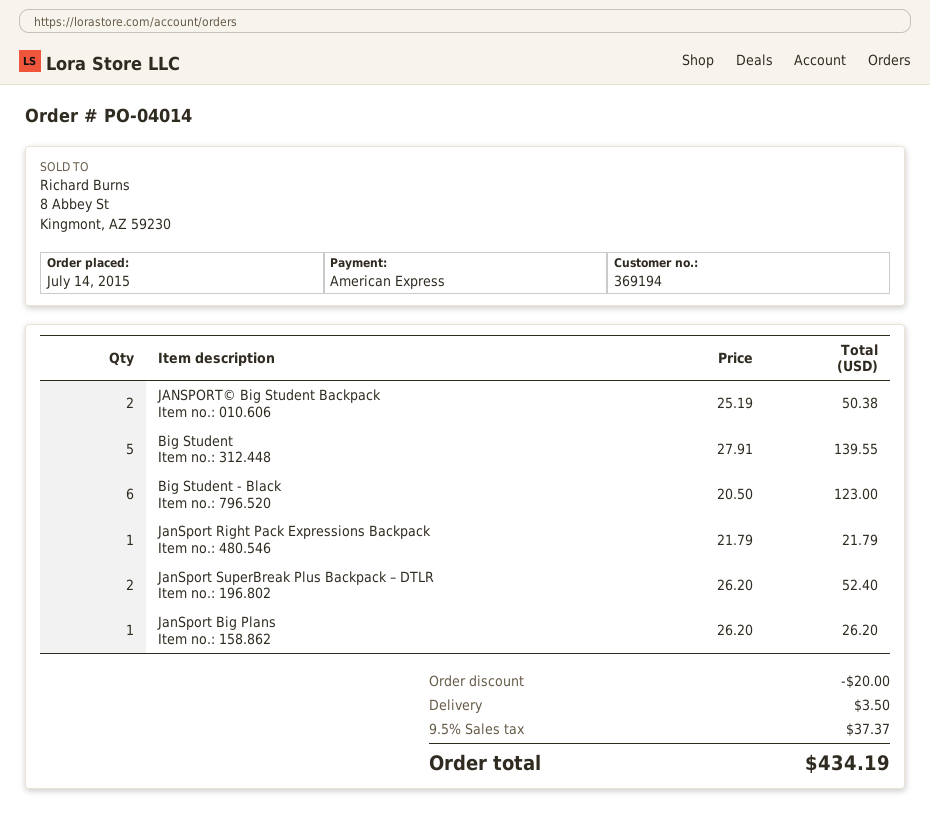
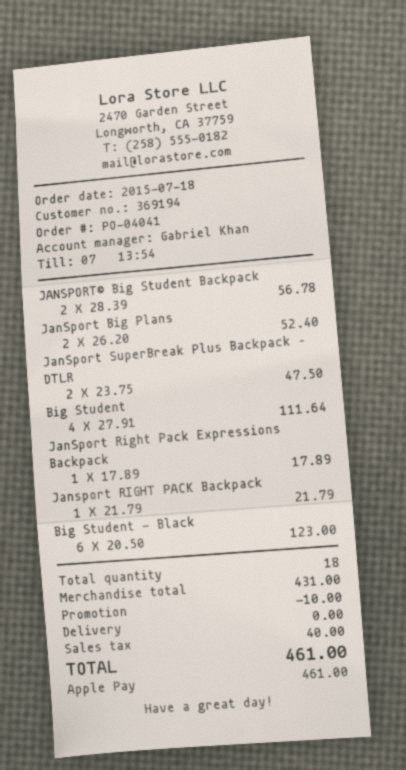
order number: PO-04014 -> PO-04041
order date: 2015-07-14 -> 2015-07-18
payment method: American Express -> Apple Pay
JANSPORT© Big Student Backpack: 2 x 25.19 = 50.38 -> 2 x 28.39 = 56.78
Big Student: 5 x 27.91 = 139.55 -> 4 x 27.91 = 111.64
JanSport Right Pack Expressions Backpack: 1 x 21.79 = 21.79 -> 1 x 17.89 = 17.89
JanSport SuperBreak Plus Backpack – DTLR: 2 x 26.20 = 52.40 -> 2 x 23.75 = 47.50
JanSport Big Plans: 1 x 26.20 = 26.20 -> 2 x 26.20 = 52.40
Jansport RIGHT PACK Backpack: none -> 1 x 21.79 = 21.79
discount: 20.00 -> 10.00
shipping: 3.50 -> 0.00
tax: 37.37 -> 40.00
total: 434.19 -> 461.00

